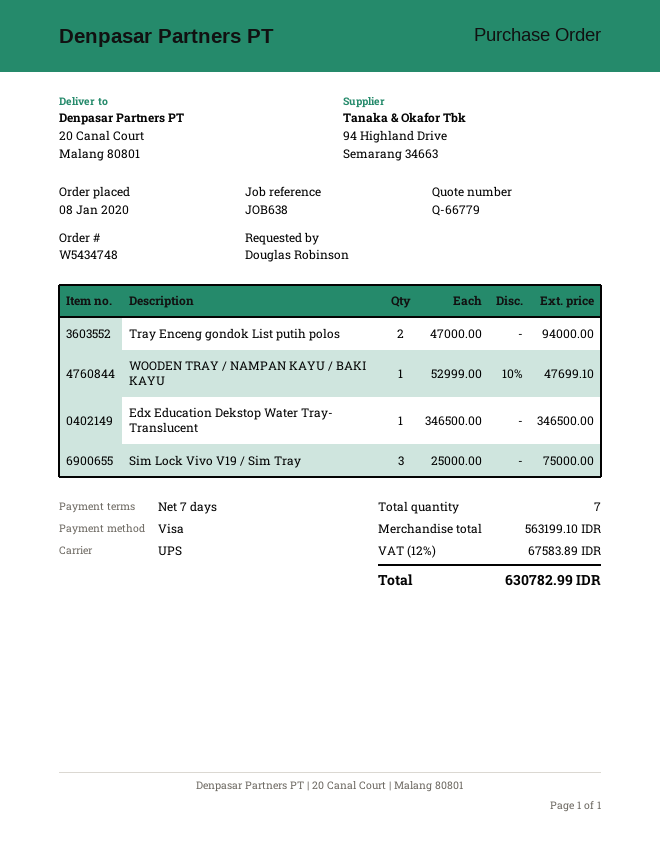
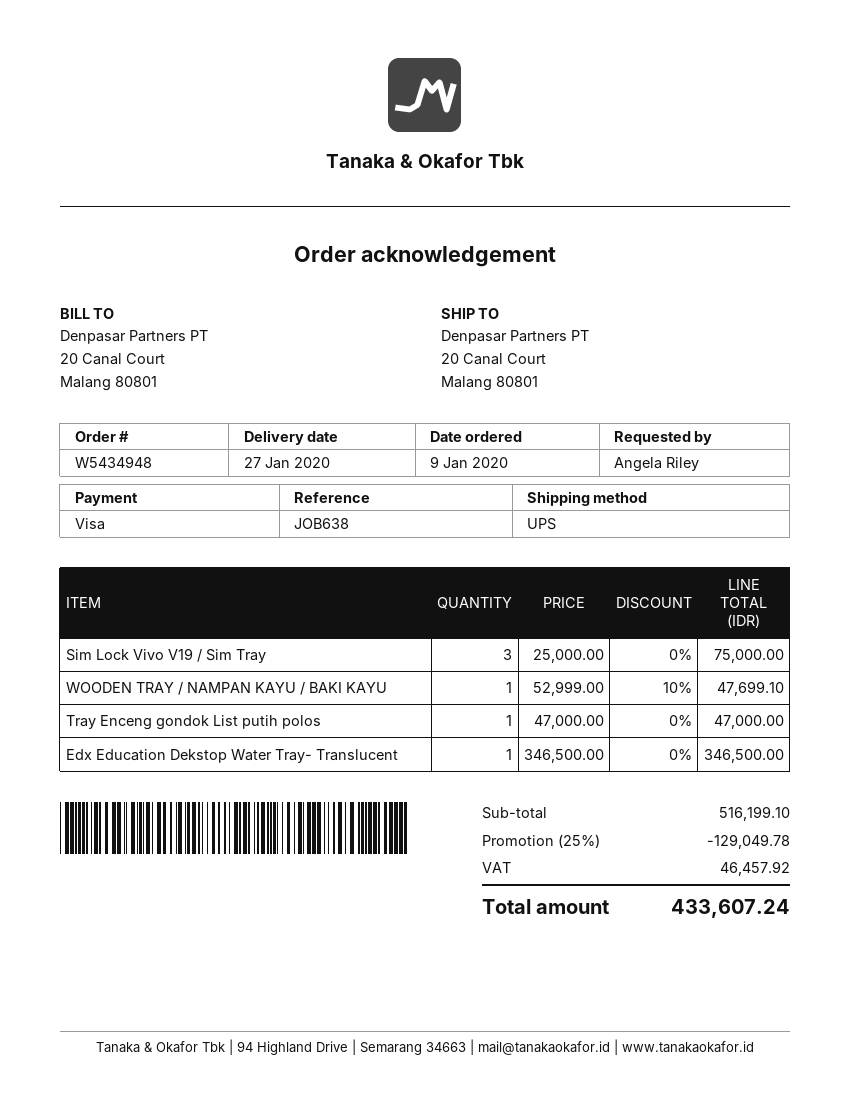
order number: W5434748 -> W5434948
order date: 2020-01-08 -> 2020-01-09
ordered by: Douglas Robinson -> Angela Riley
Tray Enceng gondok List putih polos: 2 x 47000.00 = 94000.00 -> 1 x 47000.00 = 47000.00
subtotal: 563199.10 -> 516199.10
discount: none -> 25% = 129049.78
tax: 67583.89 -> 46457.92
total: 630782.99 -> 433607.24

